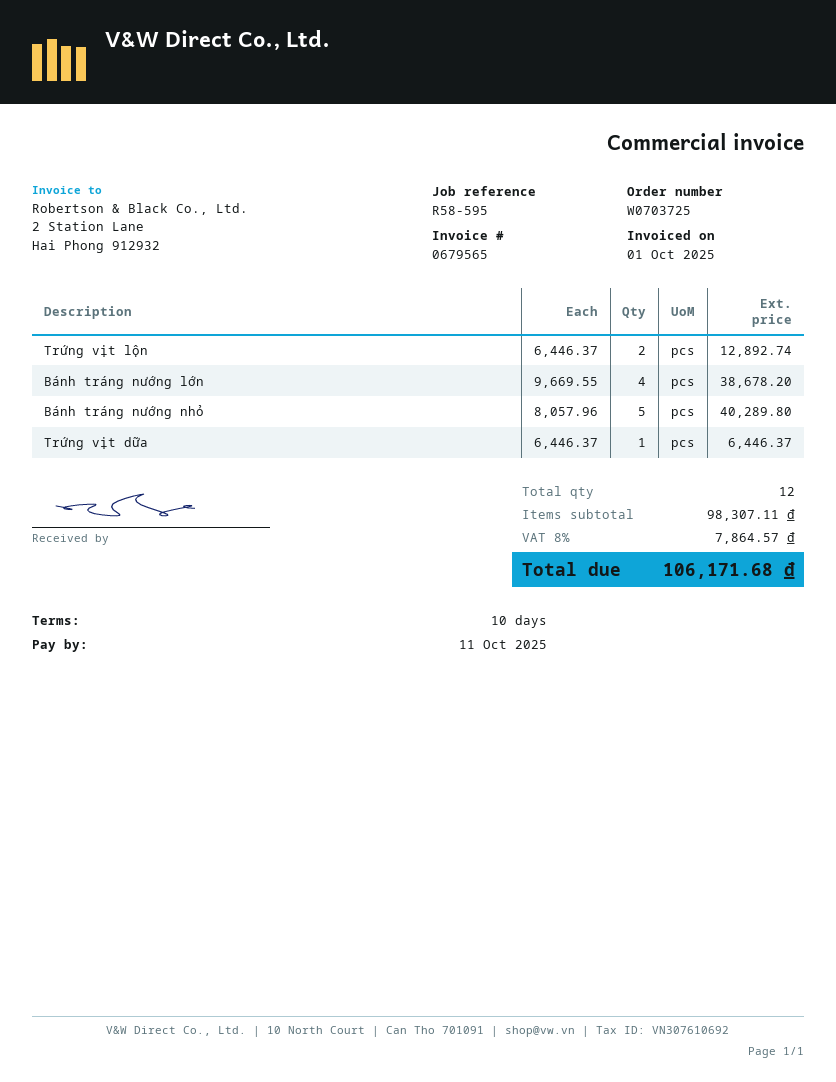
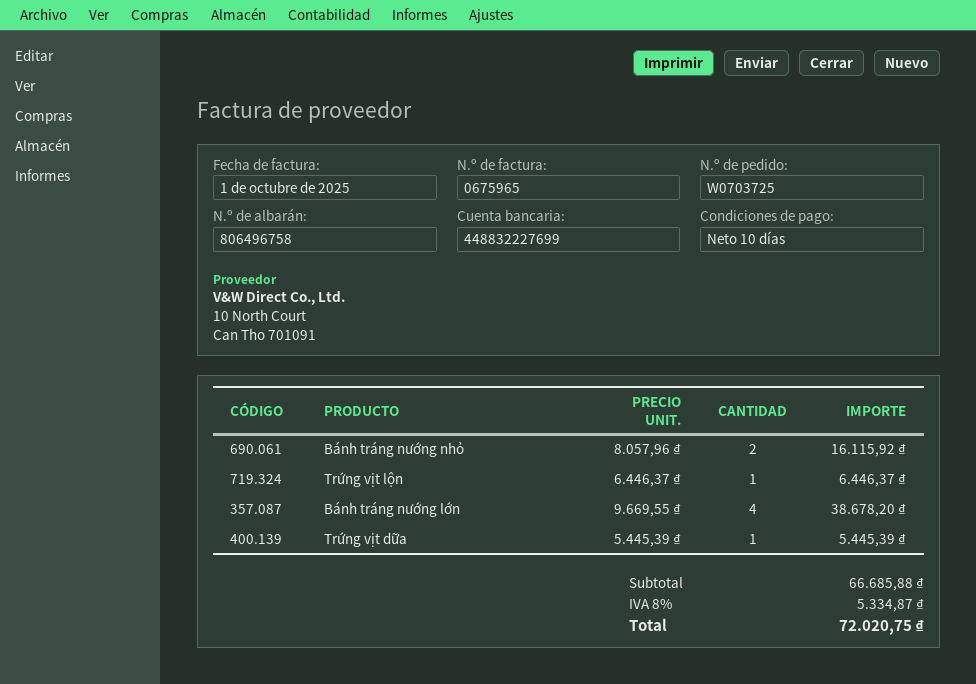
invoice number: 0679565 -> 0675965
Trứng vịt lộn: 2 x 6446.37 = 12892.74 -> 1 x 6446.37 = 6446.37
Bánh tráng nướng nhỏ: 5 x 8057.96 = 40289.80 -> 2 x 8057.96 = 16115.92
Trứng vịt dữa: 1 x 6446.37 = 6446.37 -> 1 x 5445.39 = 5445.39
subtotal: 98307.11 -> 66685.88
tax: 8% = 7864.57 -> 8% = 5334.87
total: 106171.68 -> 72020.75

